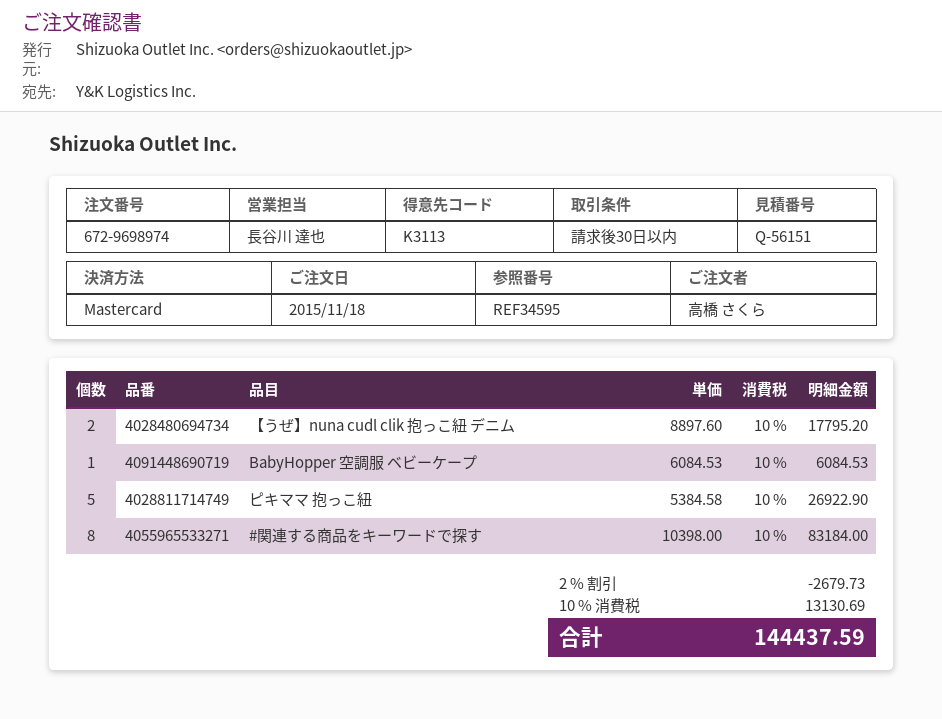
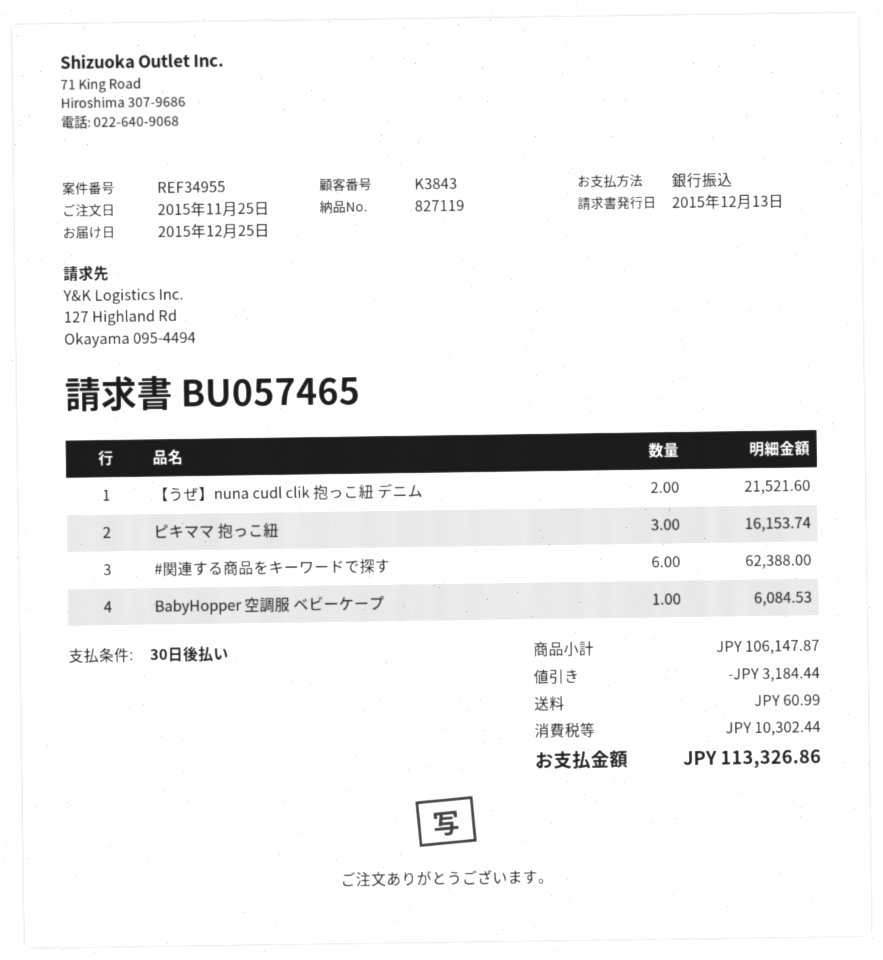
order date: 2015-11-18 -> 2015-11-25
customer number: K3113 -> K3843
reference: REF34595 -> REF34955
payment method: Mastercard -> bank transfer
【うぜ】nuna cudl clik 抱っこ紐 デニム: 2 for 17795.20 -> 2 for 21521.60
ピキママ 抱っこ紐: 5 for 26922.90 -> 3 for 16153.74
#関連する商品をキーワードで探す: 8 for 83184.00 -> 6 for 62388.00
discount: 2679.73 -> 3184.44
shipping: none -> 60.99
tax: 13130.69 -> 10302.44
total: 144437.59 -> 113326.86

